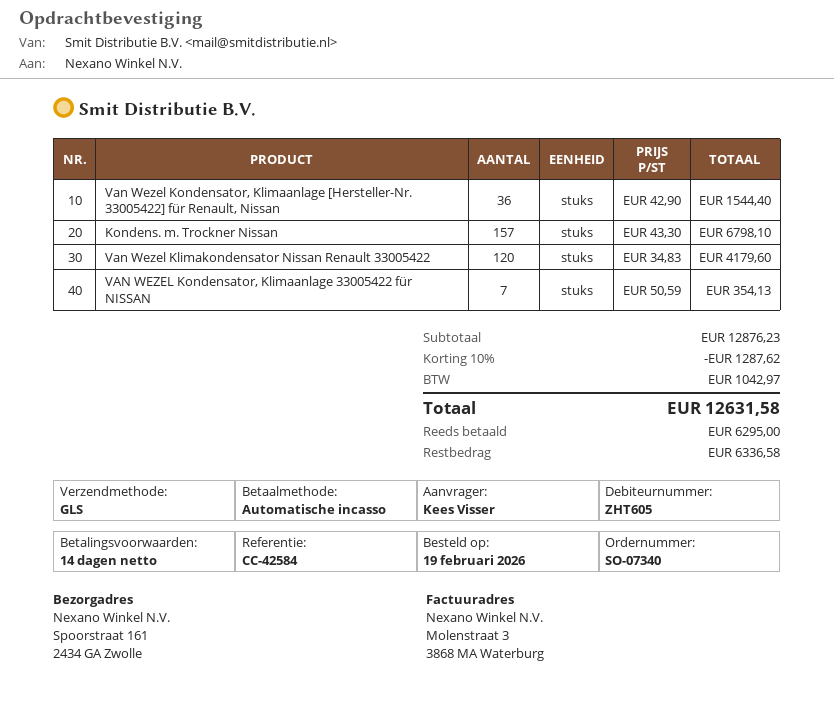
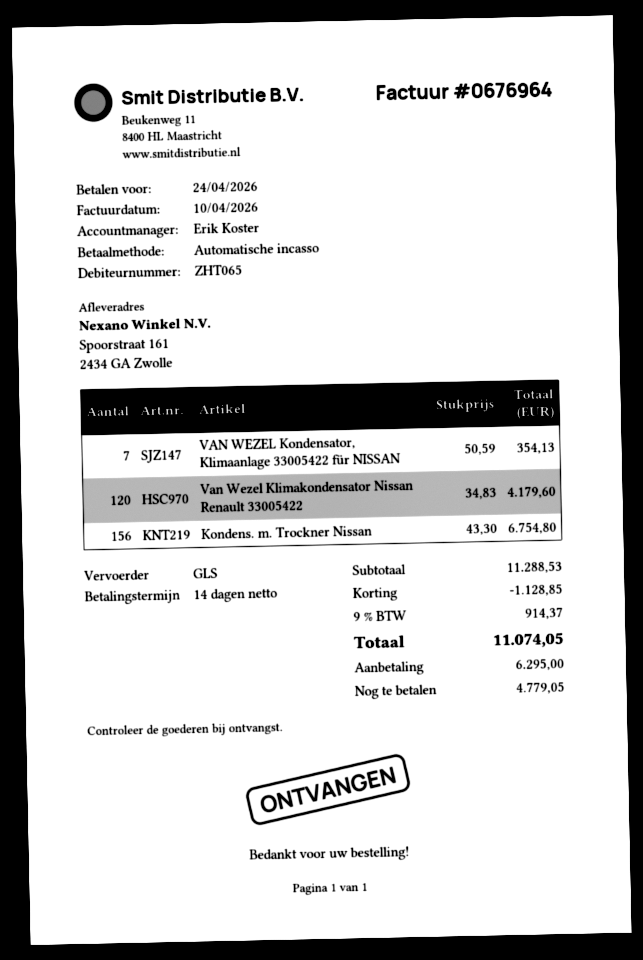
customer number: ZHT605 -> ZHT065
Van Wezel Kondensator, Klimaanlage [Hersteller-Nr. 33005422] für Renault, Nissan: 36 x 42.90 = 1544.40 -> none
Kondens. m. Trockner Nissan: 157 x 43.30 = 6798.10 -> 156 x 43.30 = 6754.80
subtotal: 12876.23 -> 11288.53
discount: 1287.62 -> 1128.85
tax: 1042.97 -> 914.37
total: 12631.58 -> 11074.05
balance: 6336.58 -> 4779.05

